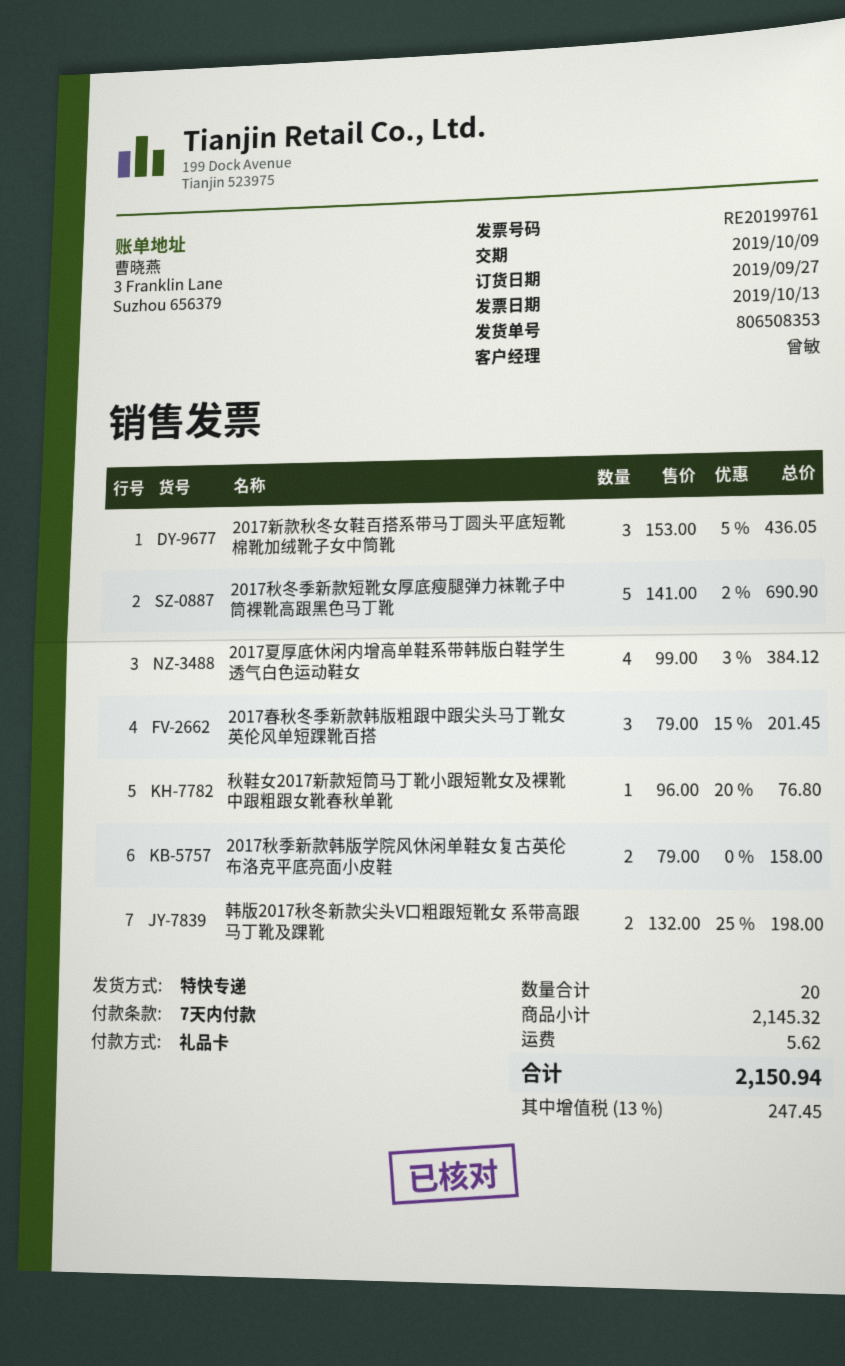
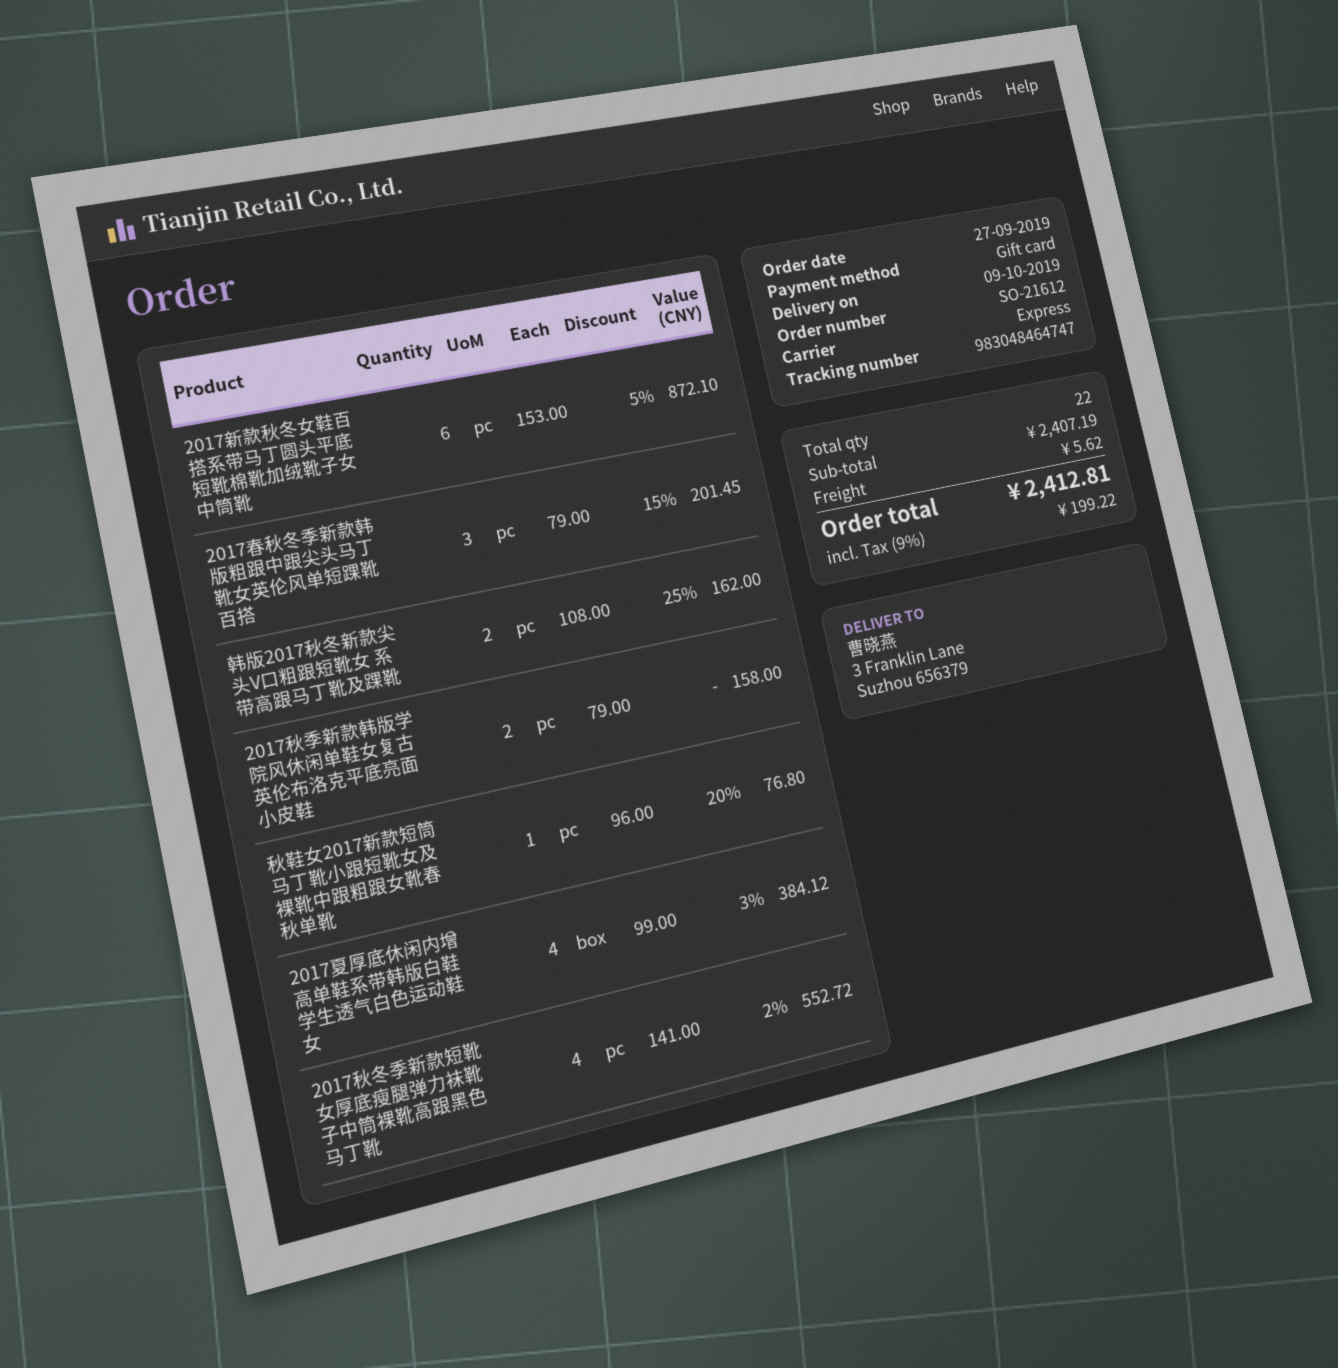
2017新款秋冬女鞋百搭系带马丁圆头平底短靴棉靴加绒靴子女中筒靴: 3 x 153.00 - 5% = 436.05 -> 6 x 153.00 - 5% = 872.10
2017秋冬季新款短靴女厚底瘦腿弹力袜靴子中筒裸靴高跟黑色马丁靴: 5 x 141.00 - 2% = 690.90 -> 4 x 141.00 - 2% = 552.72
韩版2017秋冬新款尖头V口粗跟短靴女 系带高跟马丁靴及踝靴: 2 x 132.00 - 25% = 198.00 -> 2 x 108.00 - 25% = 162.00
total quantity: 20 -> 22
subtotal: 2145.32 -> 2407.19
tax: 13% = 247.45 -> 9% = 199.22
total: 2150.94 -> 2412.81

